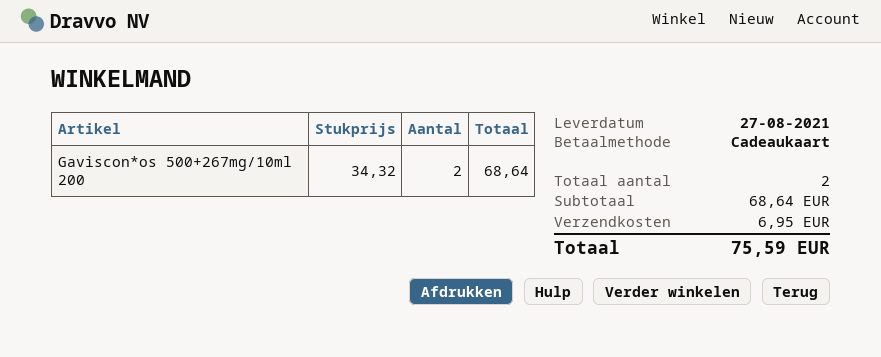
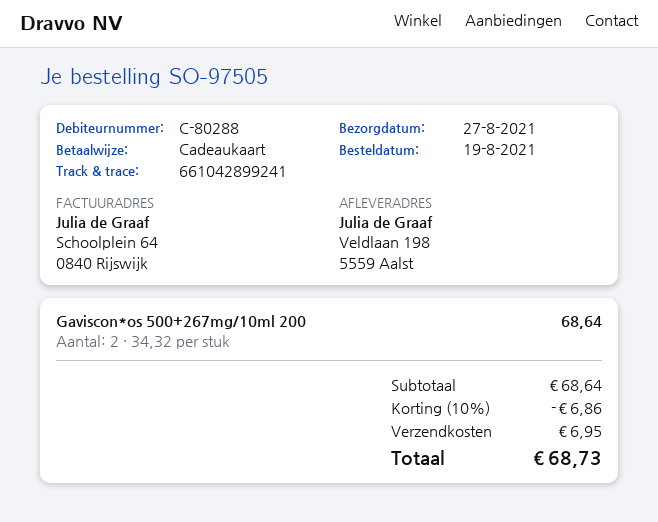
discount: none -> 10% = 6.86
total: 75.59 -> 68.73

